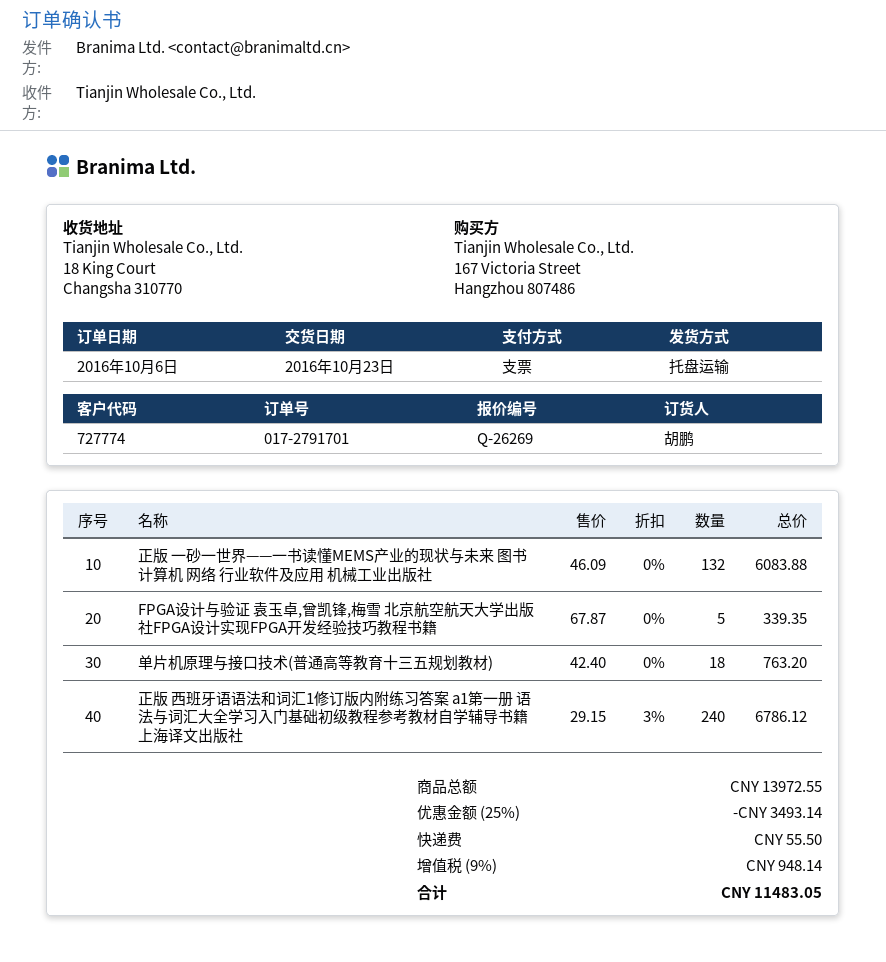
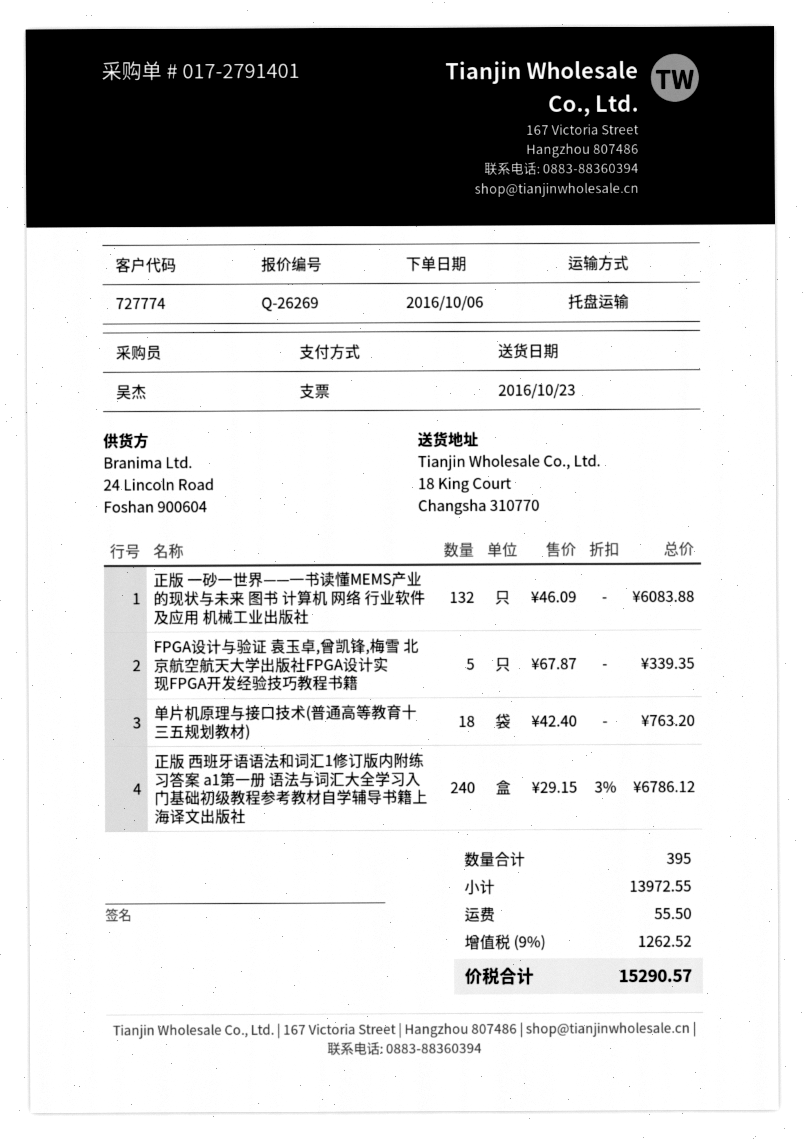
order number: 017-2791701 -> 017-2791401
ordered by: 胡鹏 -> 吴杰
discount: 25% = 3493.14 -> none
tax: 9% = 948.14 -> 9% = 1262.52
total: 11483.05 -> 15290.57

